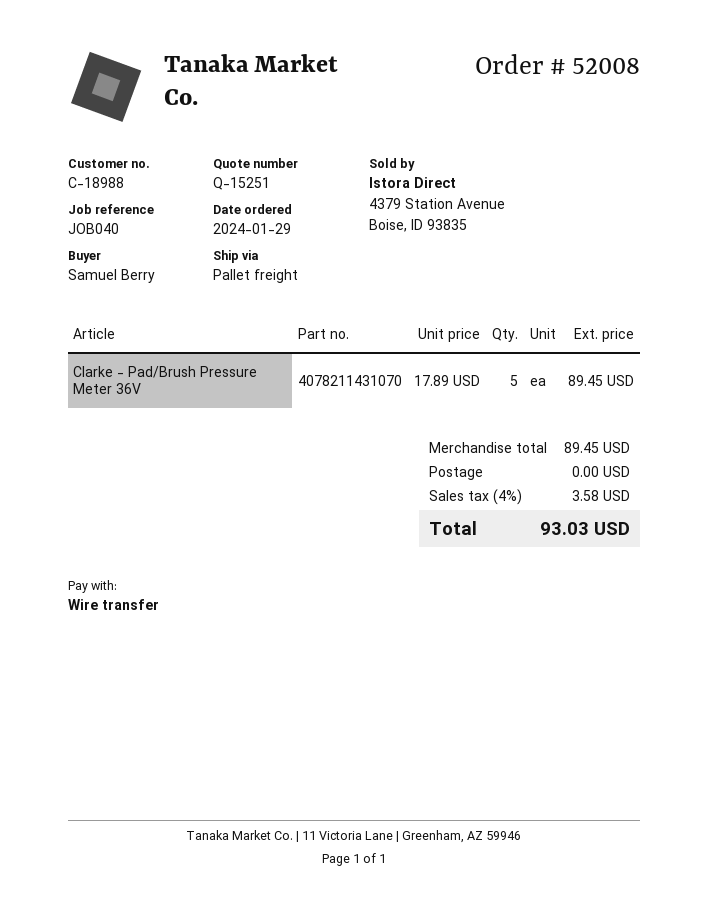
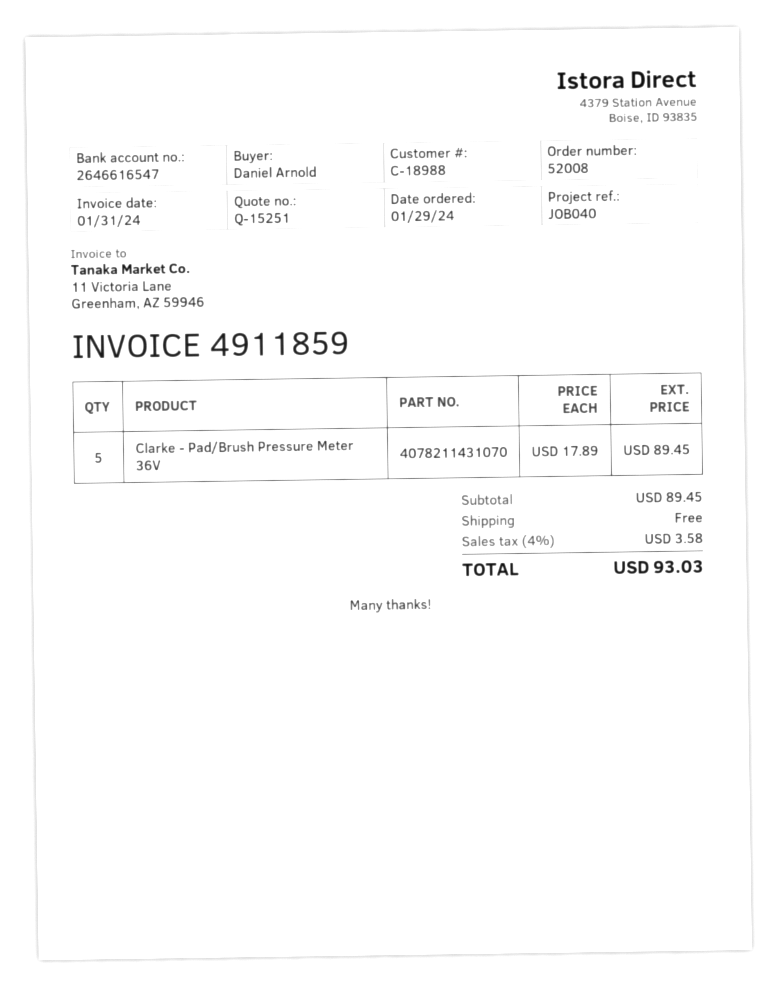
ordered by: Samuel Berry -> Daniel Arnold

